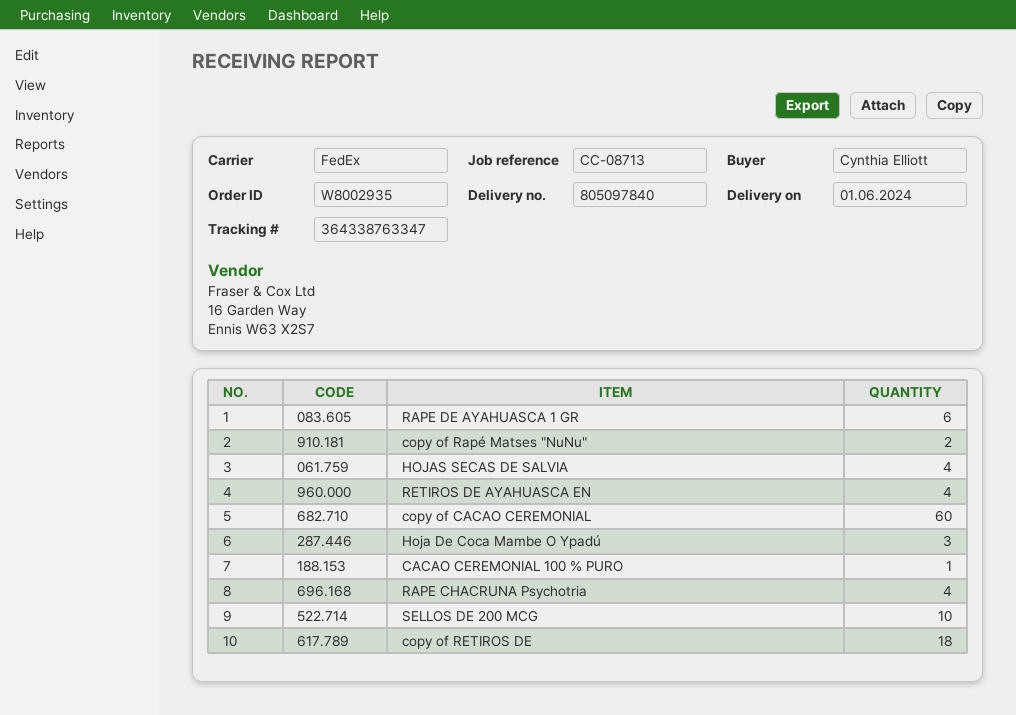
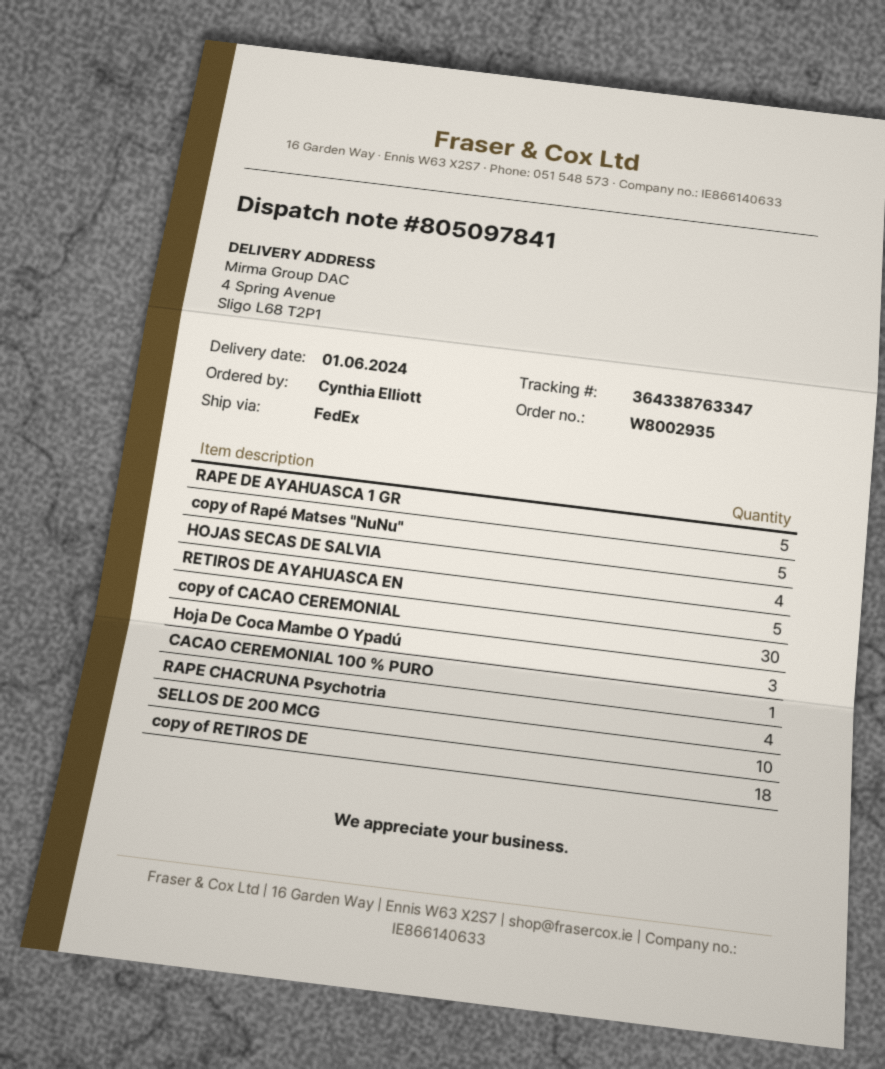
delivery note number: 805097840 -> 805097841
RAPE DE AYAHUASCA 1 GR: 6 -> 5
copy of Rapé Matses "NuNu": 2 -> 5
RETIROS DE AYAHUASCA EN: 4 -> 5
copy of CACAO CEREMONIAL: 60 -> 30

